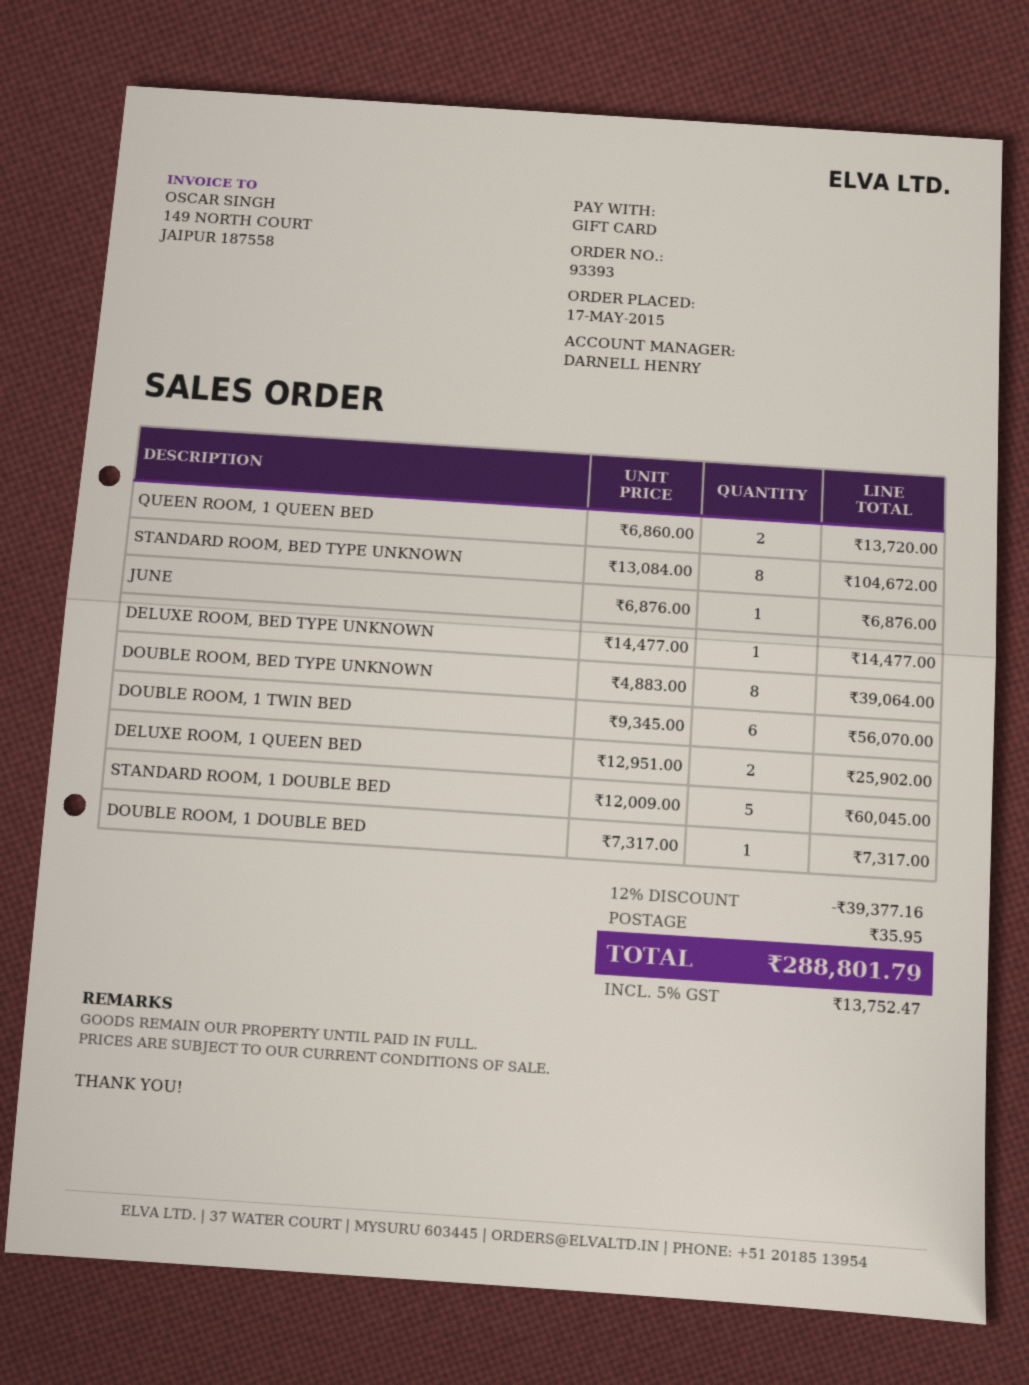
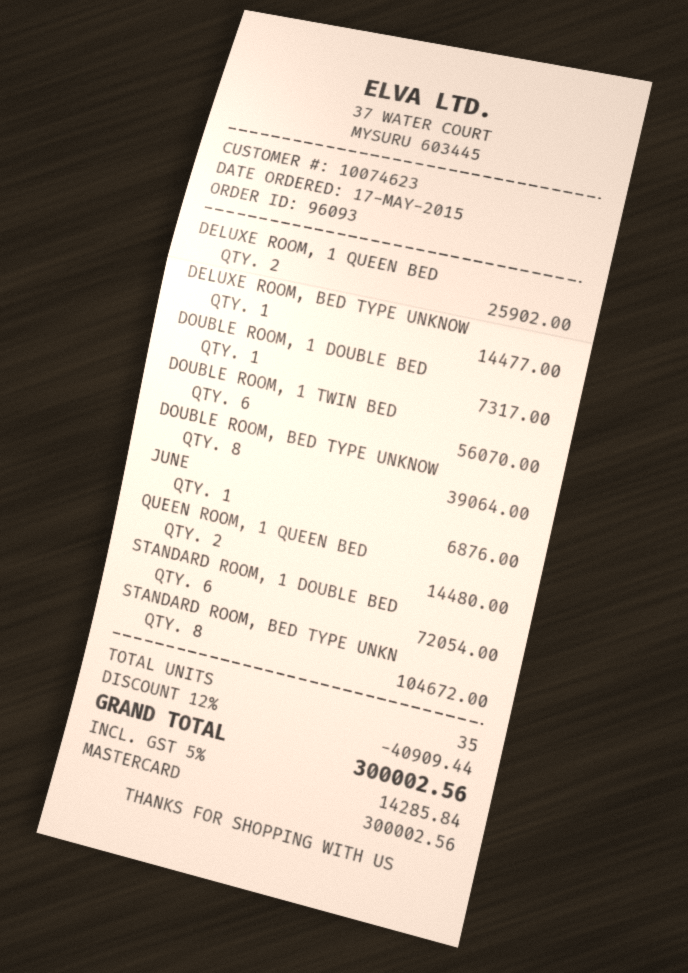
order number: 93393 -> 96093
payment method: gift card -> Mastercard
QUEEN ROOM, 1 QUEEN BED: 2 for 13720.00 -> 2 for 14480.00
STANDARD ROOM, 1 DOUBLE BED: 5 for 60045.00 -> 6 for 72054.00
discount: 12% = 39377.16 -> 12% = 40909.44
shipping: 35.95 -> none
tax: 5% = 13752.47 -> 5% = 14285.84
total: 288801.79 -> 300002.56

